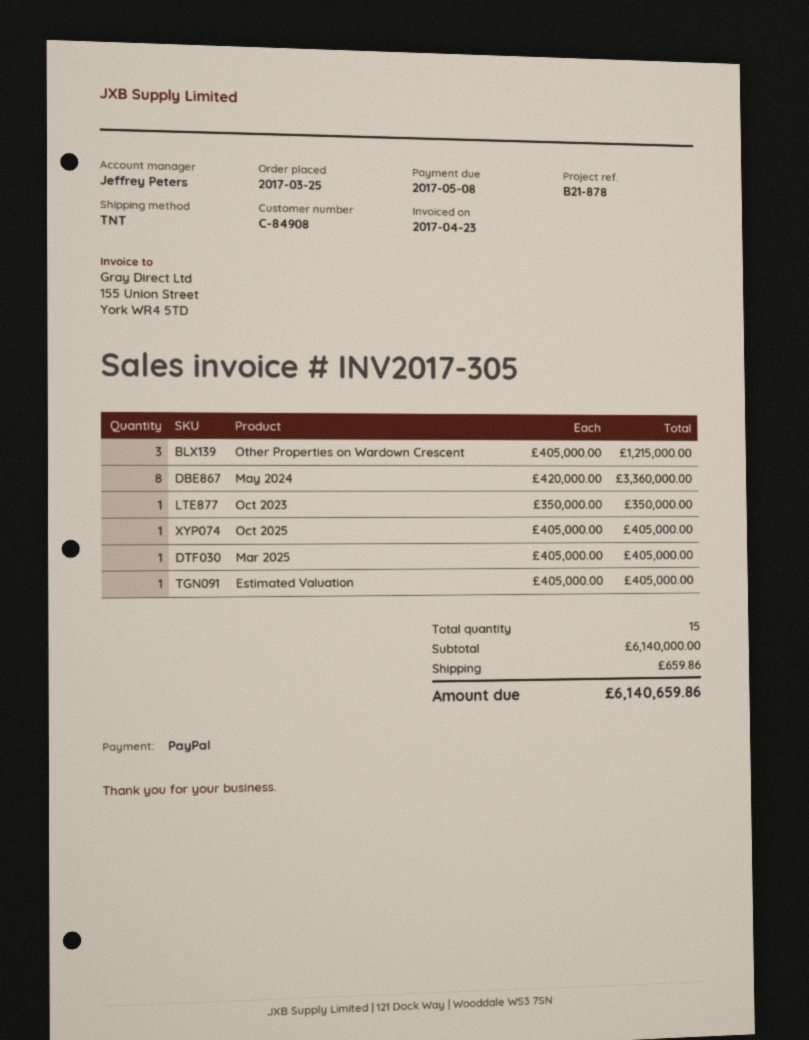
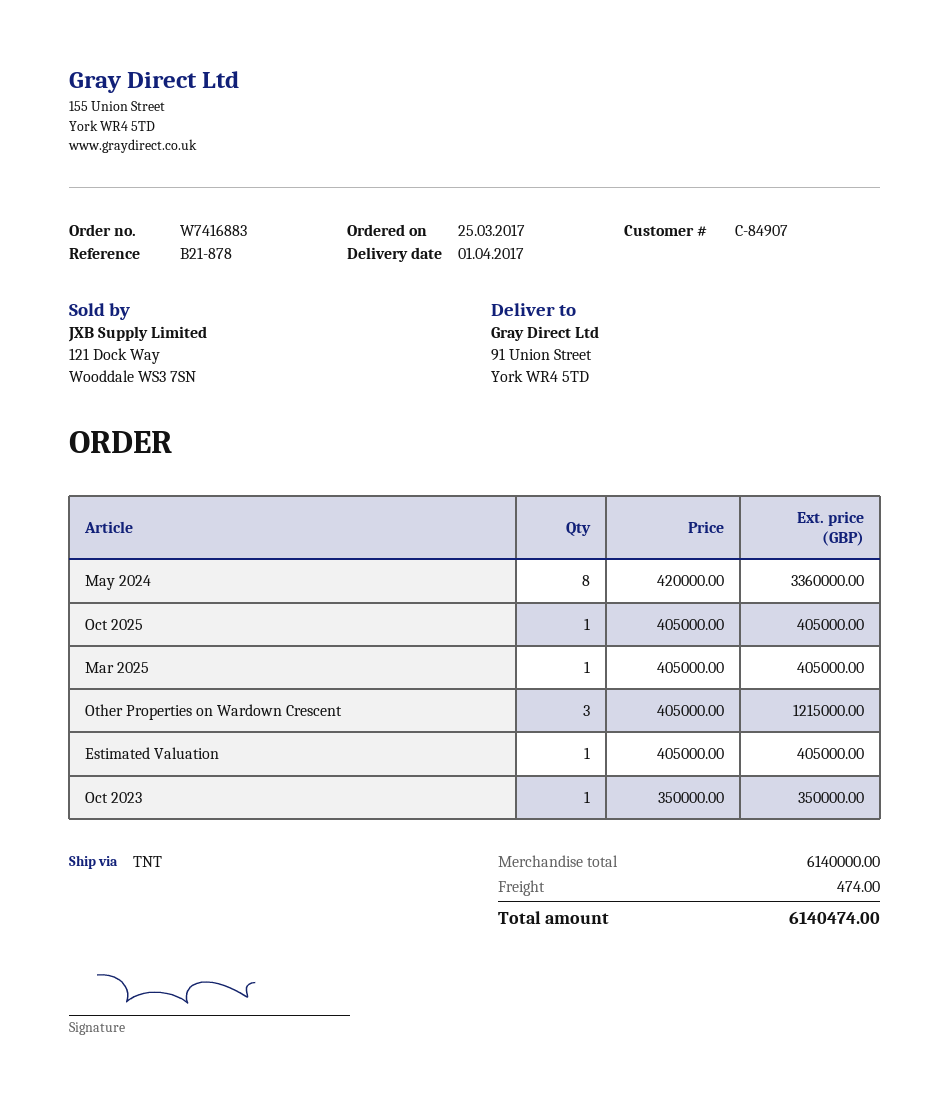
customer number: C-84908 -> C-84907
shipping: 659.86 -> 474.00
total: 6140659.86 -> 6140474.00

